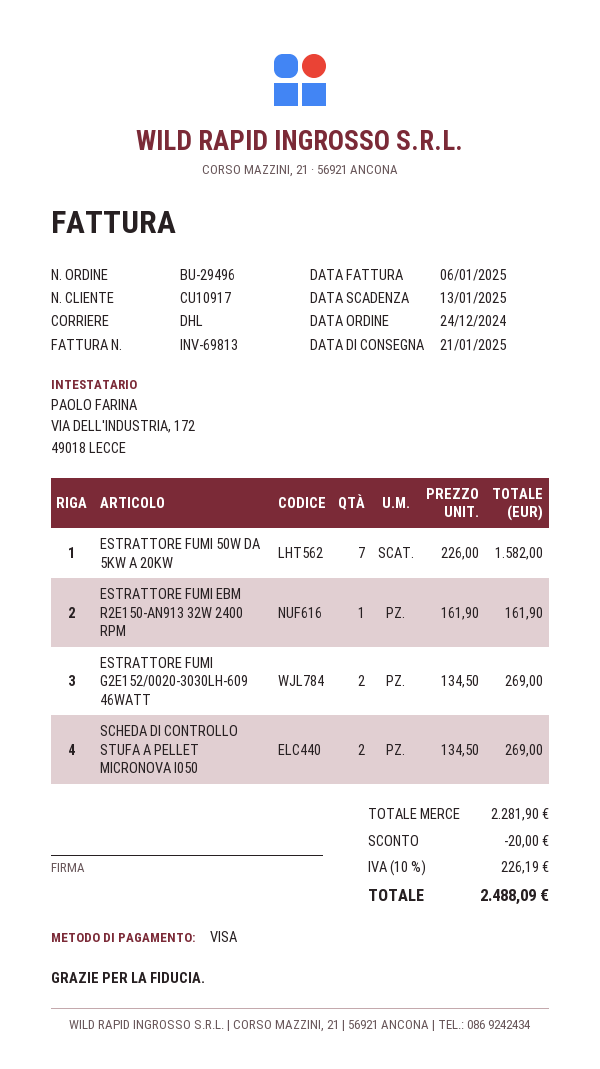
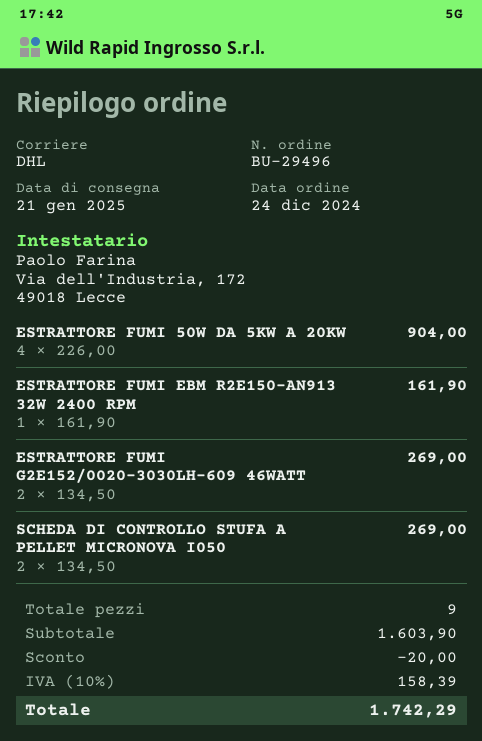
ESTRATTORE FUMI 50W DA 5KW A 20KW: 7 x 226.00 = 1582.00 -> 4 x 226.00 = 904.00
subtotal: 2281.90 -> 1603.90
tax: 10% = 226.19 -> 10% = 158.39
total: 2488.09 -> 1742.29

